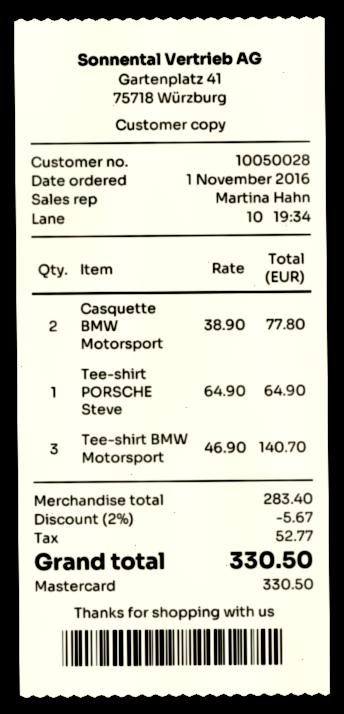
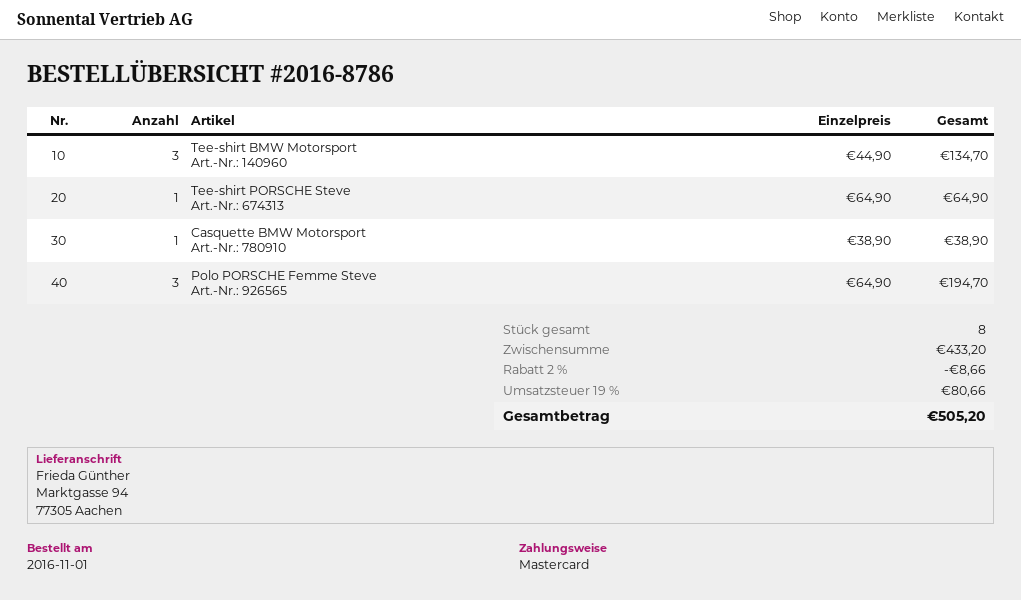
Casquette BMW Motorsport: 2 x 38.90 = 77.80 -> 1 x 38.90 = 38.90
Tee-shirt BMW Motorsport: 3 x 46.90 = 140.70 -> 3 x 44.90 = 134.70
Polo PORSCHE Femme Steve: none -> 3 x 64.90 = 194.70
subtotal: 283.40 -> 433.20
discount: 2% = 5.67 -> 2% = 8.66
tax: 52.77 -> 80.66
total: 330.50 -> 505.20

